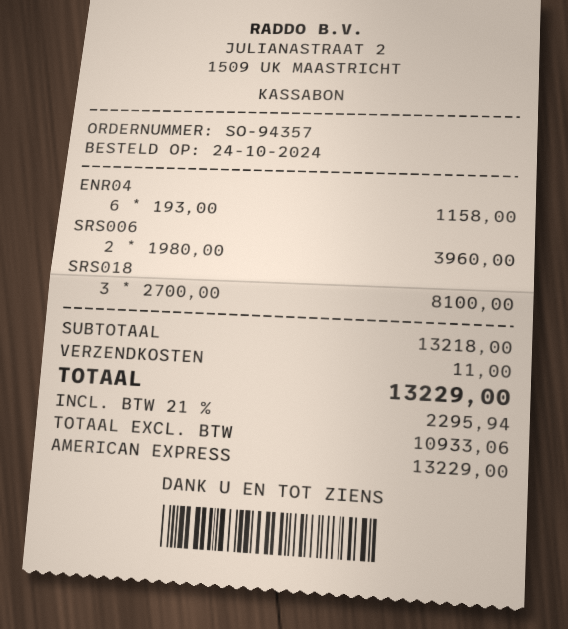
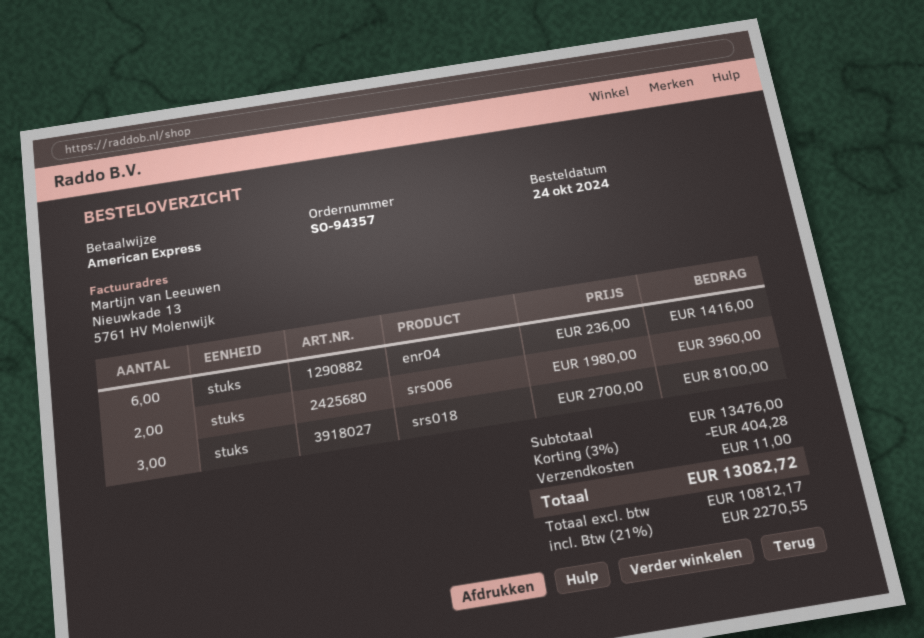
ENR04: 6 x 193.00 = 1158.00 -> 6 x 236.00 = 1416.00
subtotal: 13218.00 -> 13476.00
discount: none -> 3% = 404.28
net: 10933.06 -> 10812.17
tax: 21% = 2295.94 -> 21% = 2270.55
total: 13229.00 -> 13082.72

